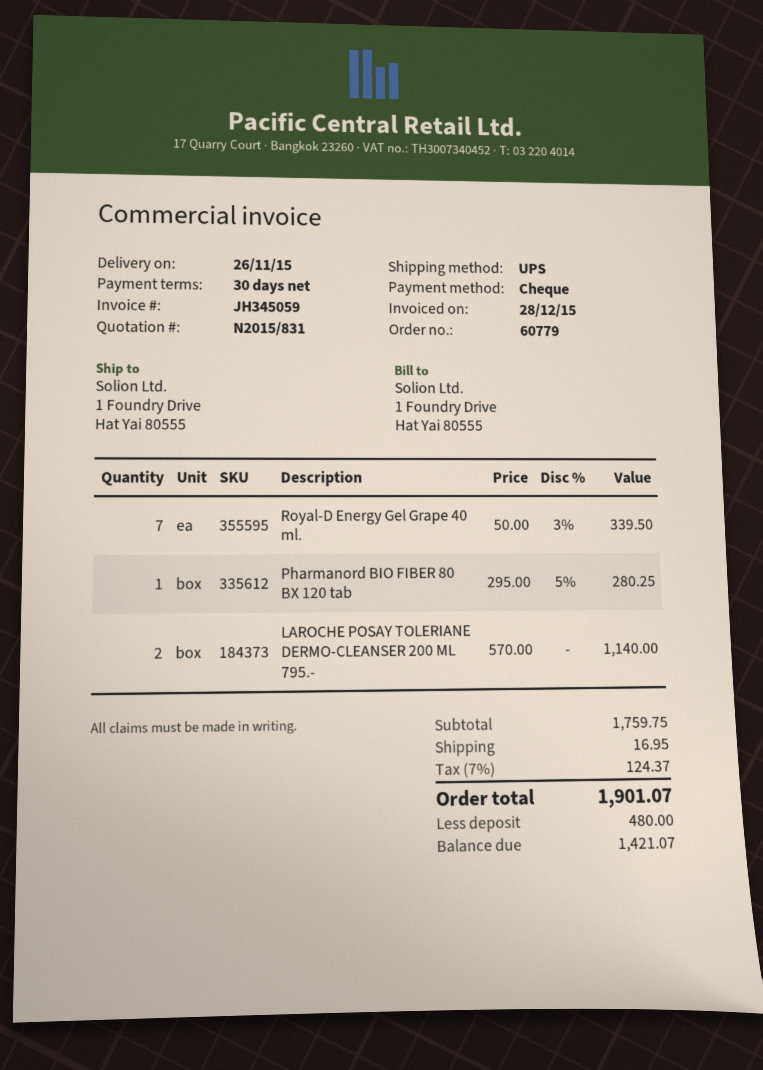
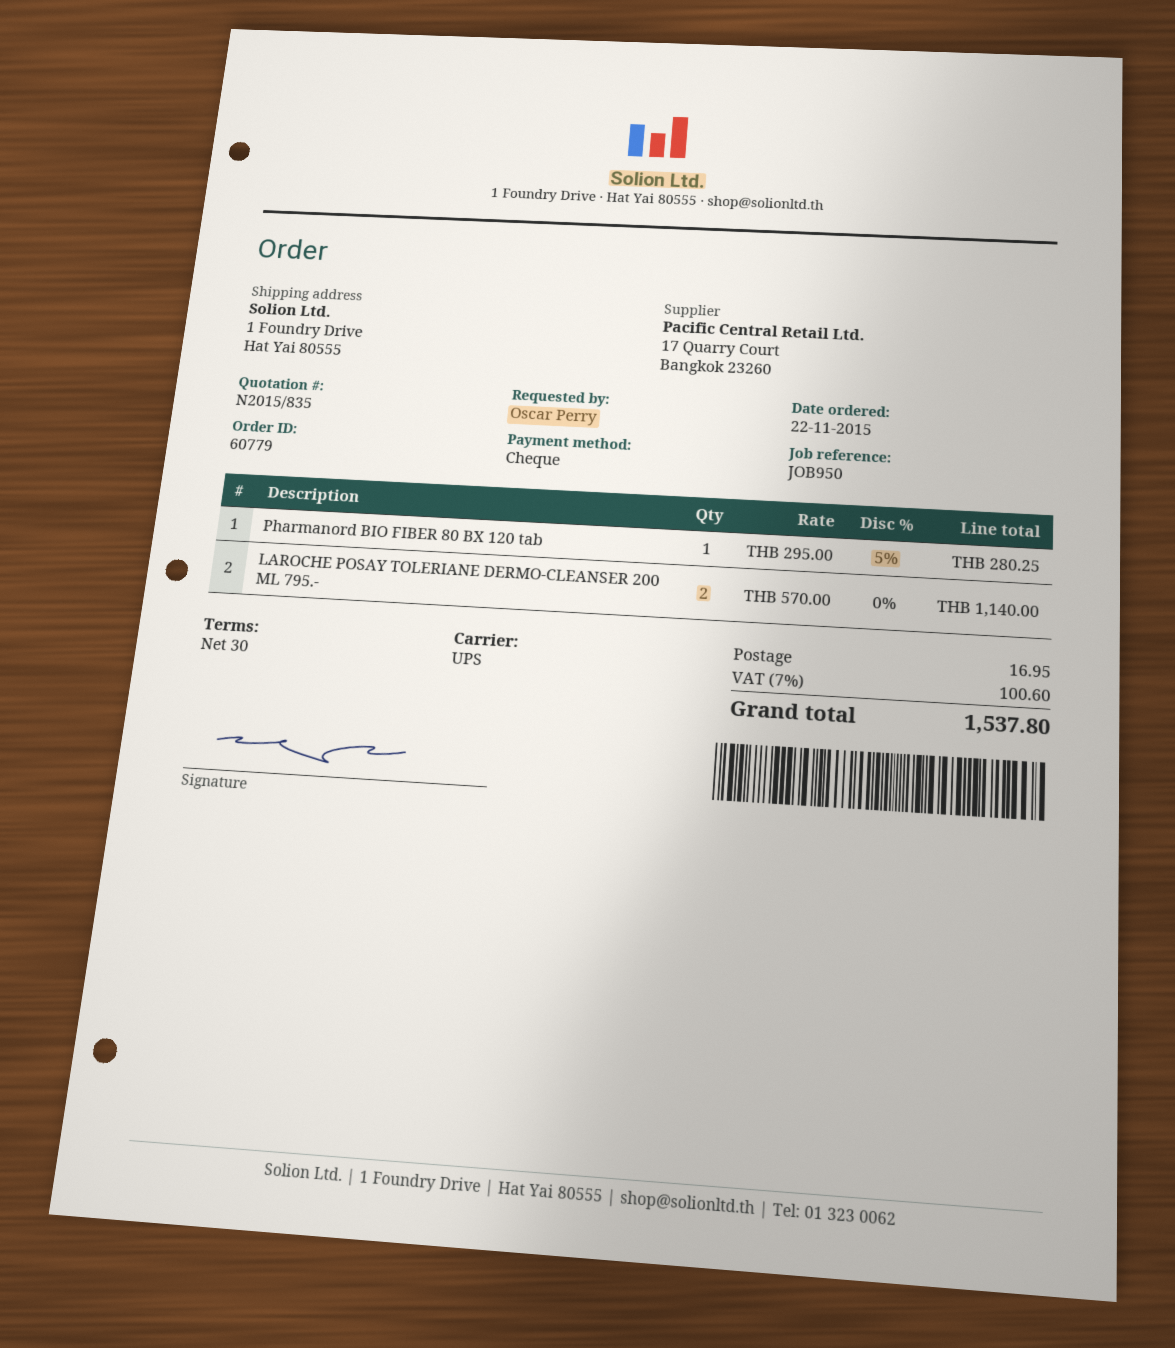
quote number: N2015/831 -> N2015/835
Royal-D Energy Gel Grape 40 ml.: 7 x 50.00 - 3% = 339.50 -> none
tax: 7% = 124.37 -> 7% = 100.60
total: 1901.07 -> 1537.80

